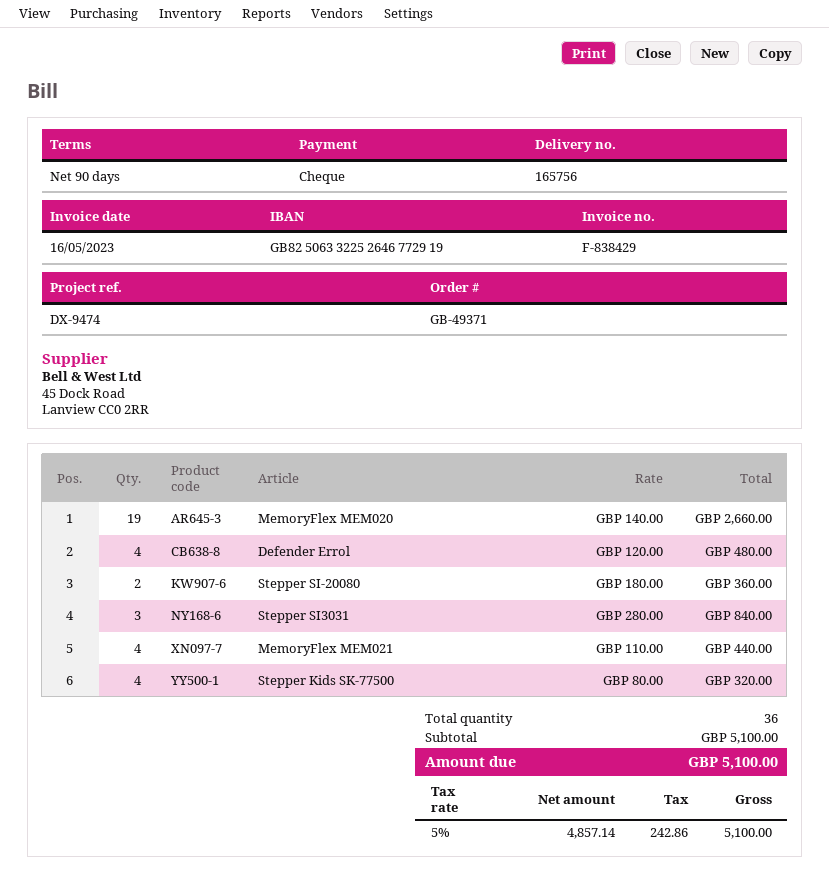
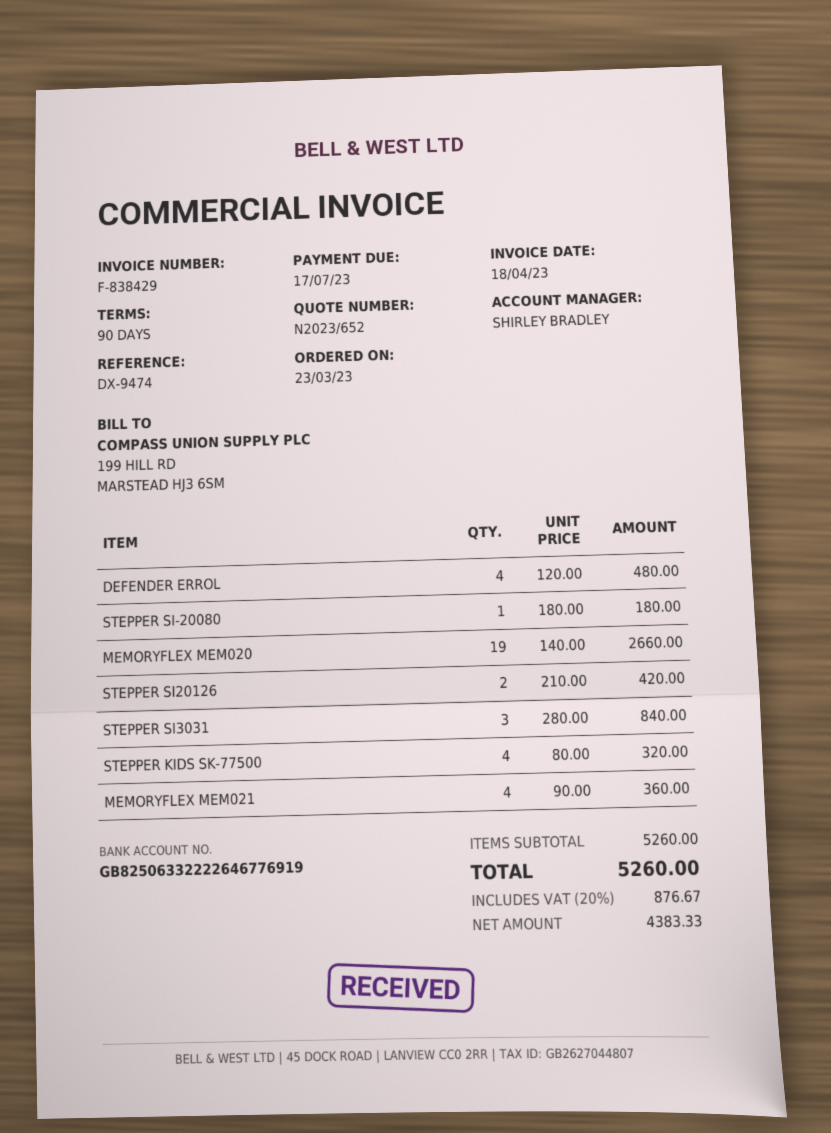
invoice date: 2023-05-16 -> 2023-04-18
bank account: GB82506332252646772919 -> GB82506332222646776919
Stepper SI-20080: 2 x 180.00 = 360.00 -> 1 x 180.00 = 180.00
MemoryFlex MEM021: 4 x 110.00 = 440.00 -> 4 x 90.00 = 360.00
STEPPER SI20126: none -> 2 x 210.00 = 420.00
subtotal: 5100.00 -> 5260.00
net: 4857.14 -> 4383.33
tax: 5% = 242.86 -> 20% = 876.67
total: 5100.00 -> 5260.00

